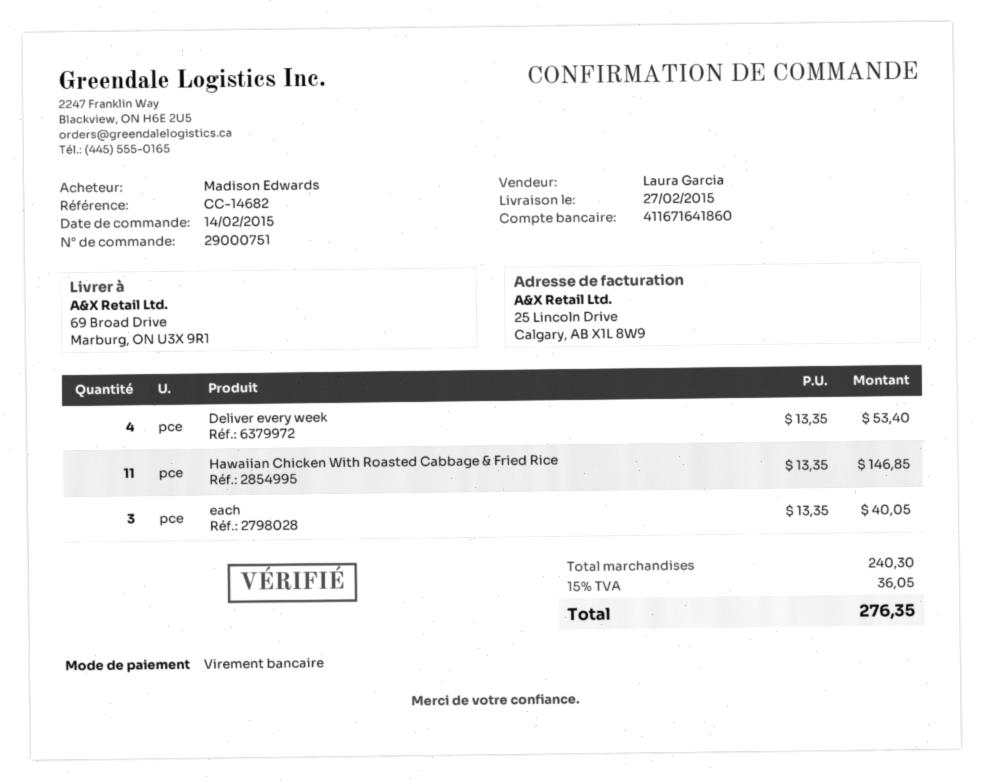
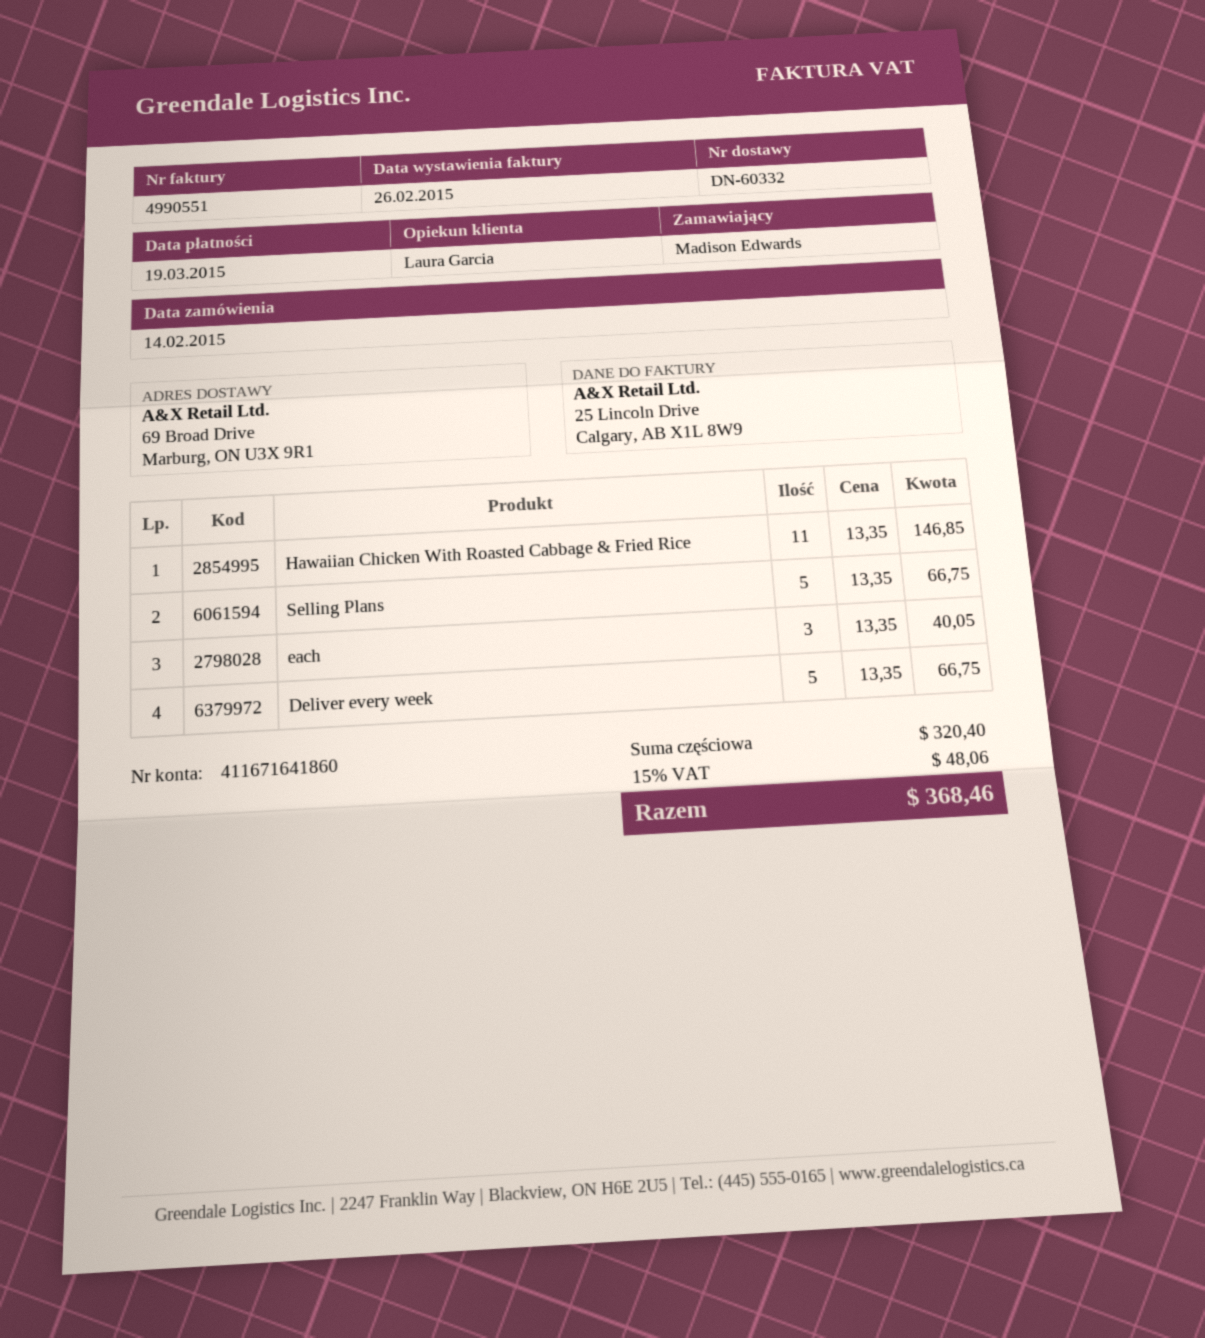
Deliver every week: 4 x 13.35 = 53.40 -> 5 x 13.35 = 66.75
Selling Plans: none -> 5 x 13.35 = 66.75
subtotal: 240.30 -> 320.40
tax: 15% = 36.05 -> 15% = 48.06
total: 276.35 -> 368.46

